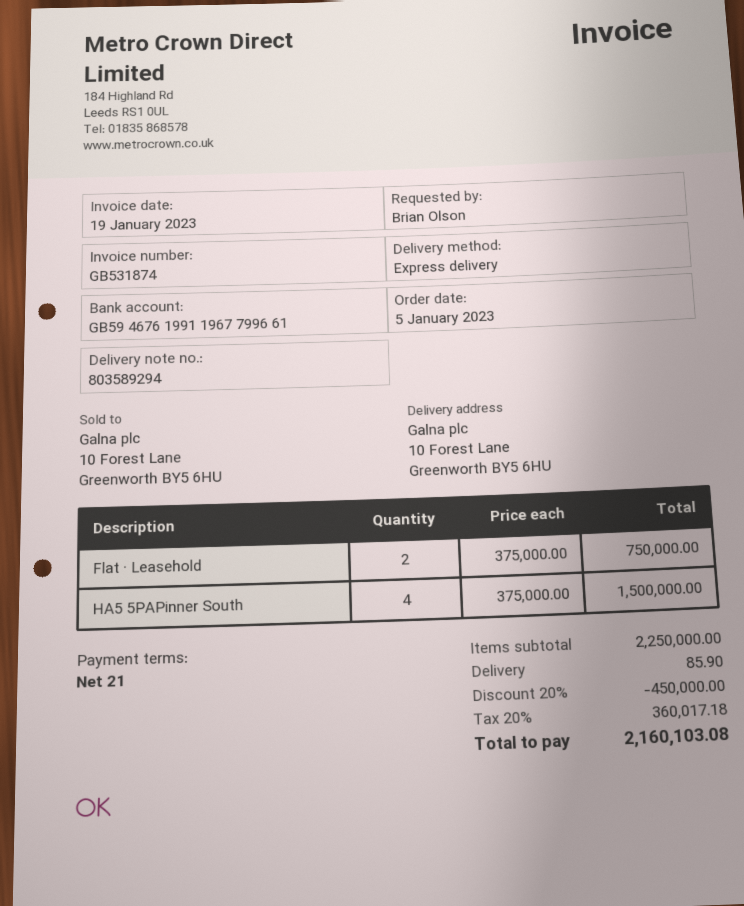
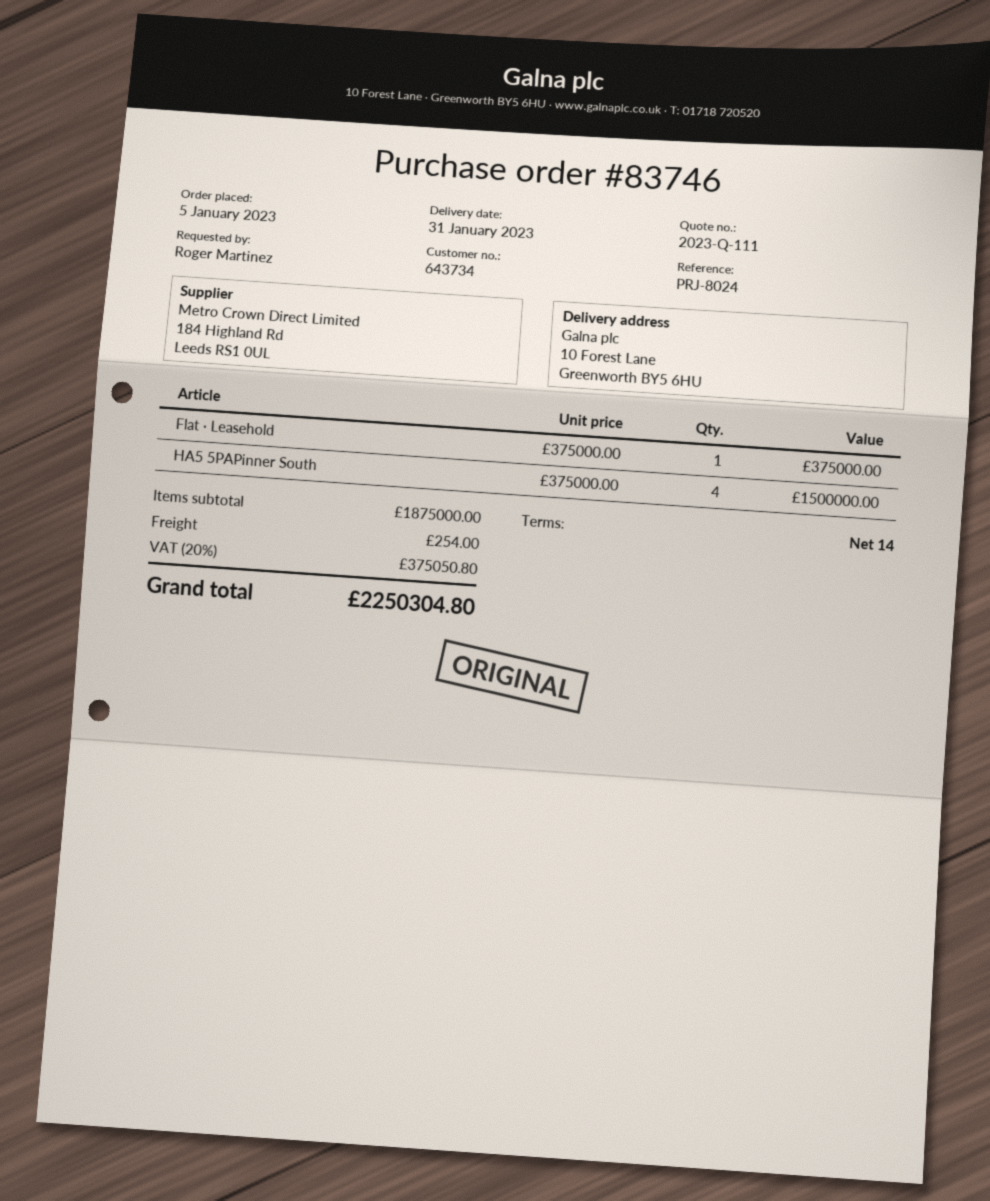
payment terms: 21 days -> 14 days
ordered by: Brian Olson -> Roger Martinez
Flat · Leasehold: 2 x 375000.00 = 750000.00 -> 1 x 375000.00 = 375000.00
subtotal: 2250000.00 -> 1875000.00
discount: 20% = 450000.00 -> none
shipping: 85.90 -> 254.00
tax: 20% = 360017.18 -> 20% = 375050.80
total: 2160103.08 -> 2250304.80

